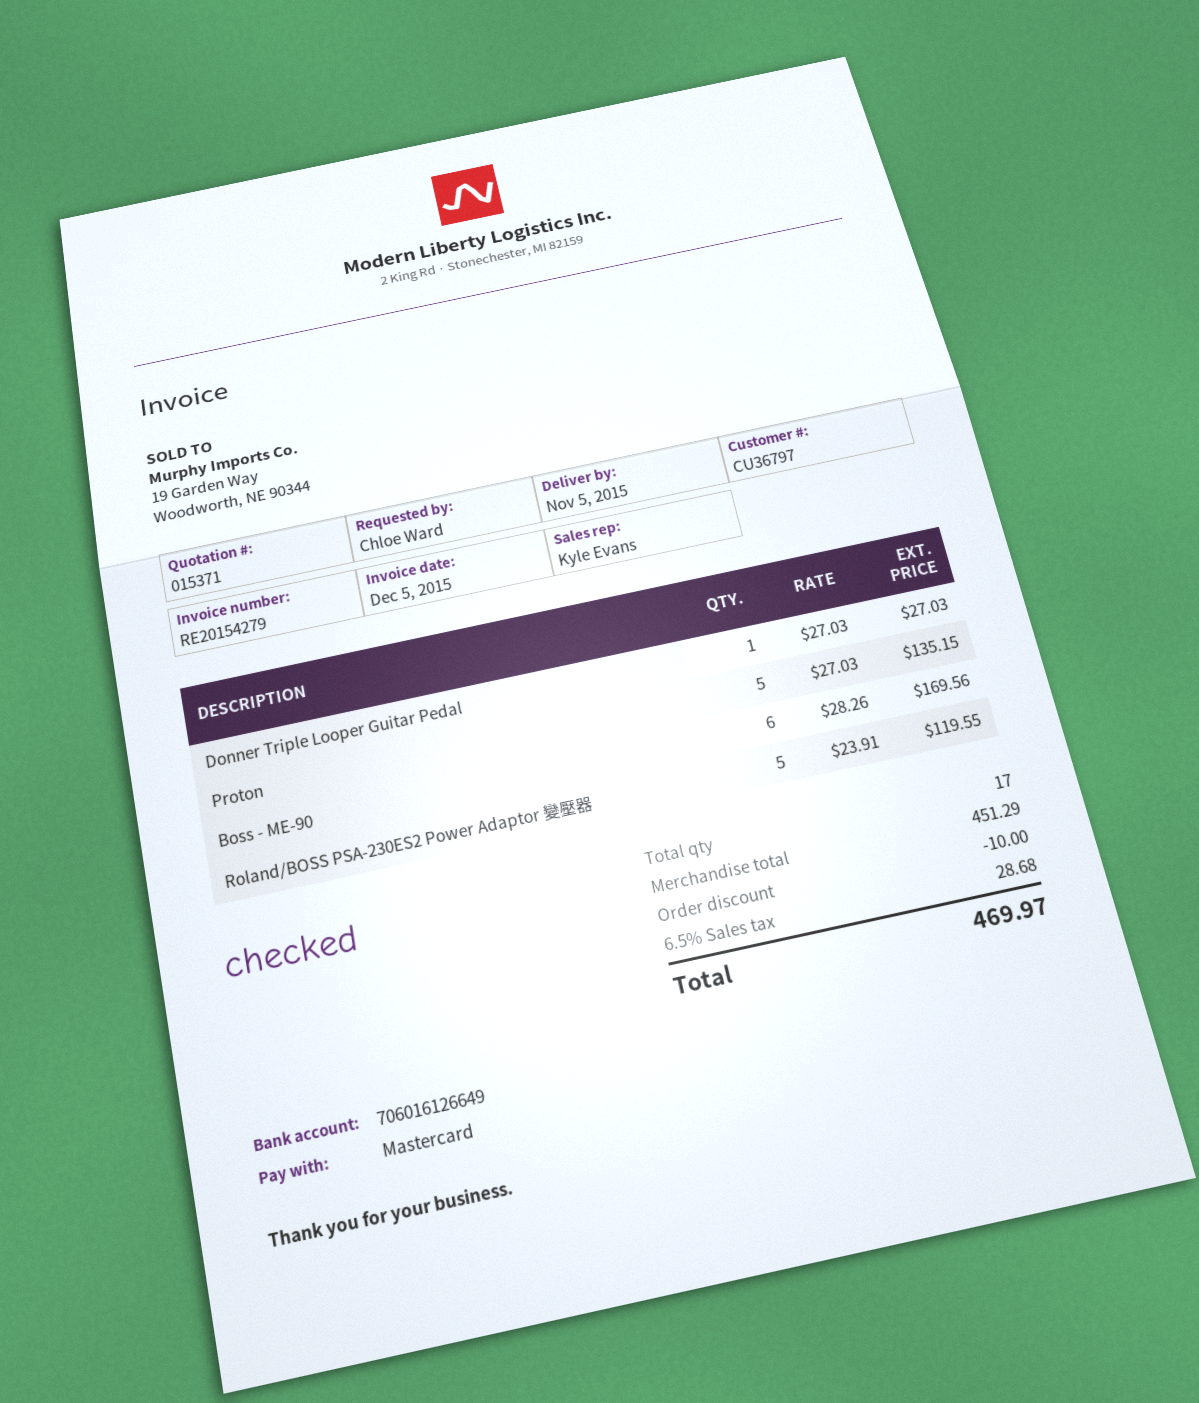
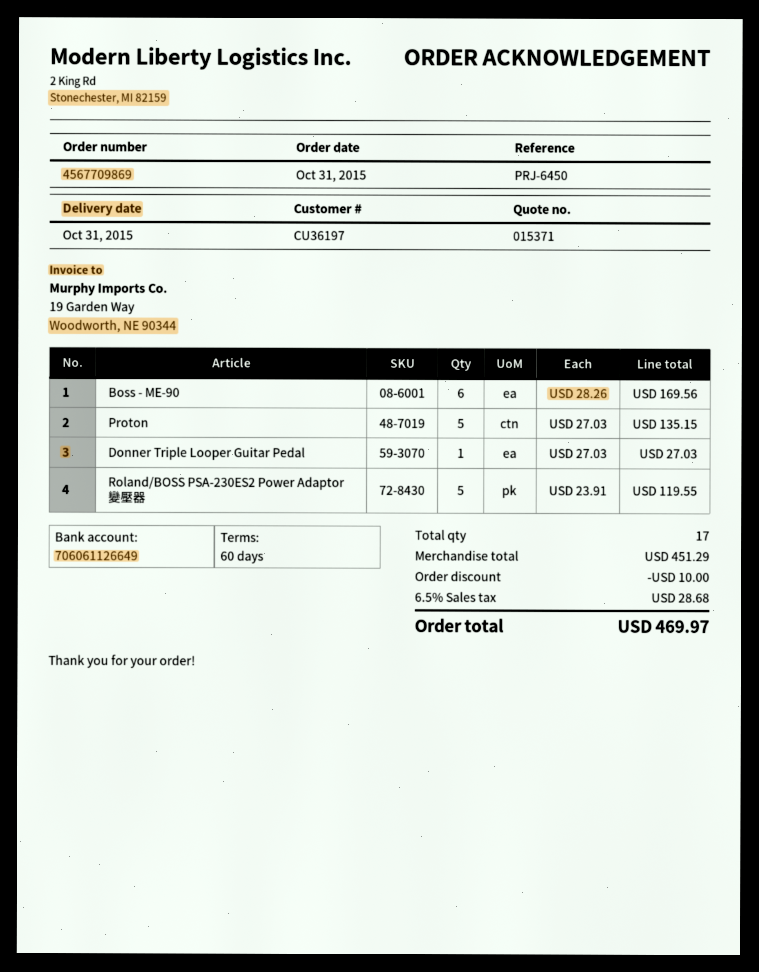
delivery date: 2015-11-05 -> 2015-10-31
customer number: CU36797 -> CU36197
bank account: 706016126649 -> 706061126649

